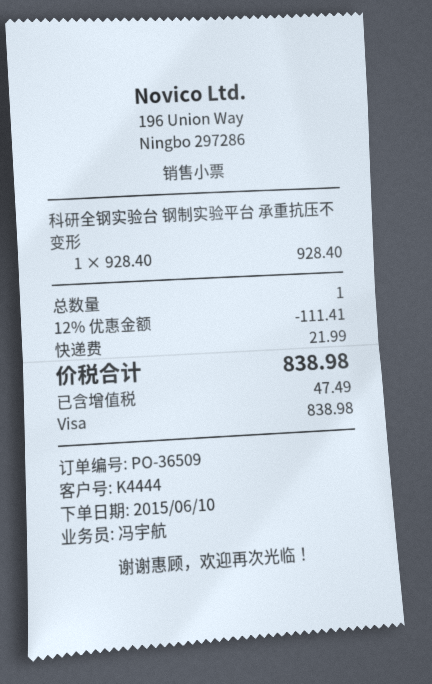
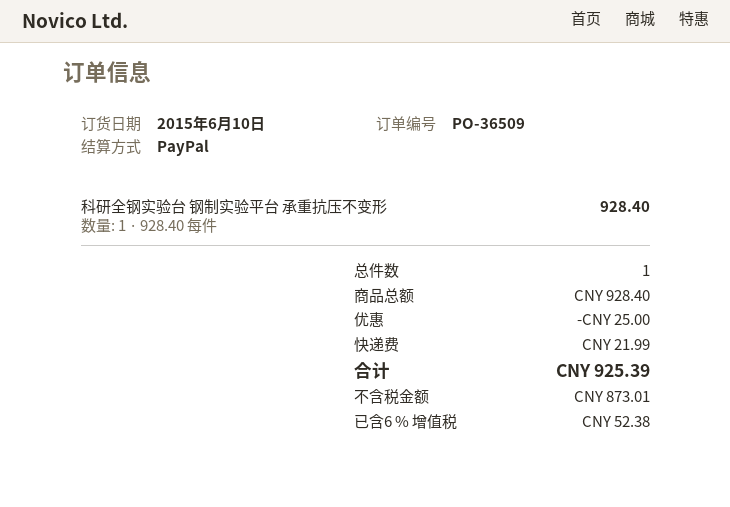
payment method: Visa -> PayPal
discount: 111.41 -> 25.00
tax: 47.49 -> 52.38
total: 838.98 -> 925.39

